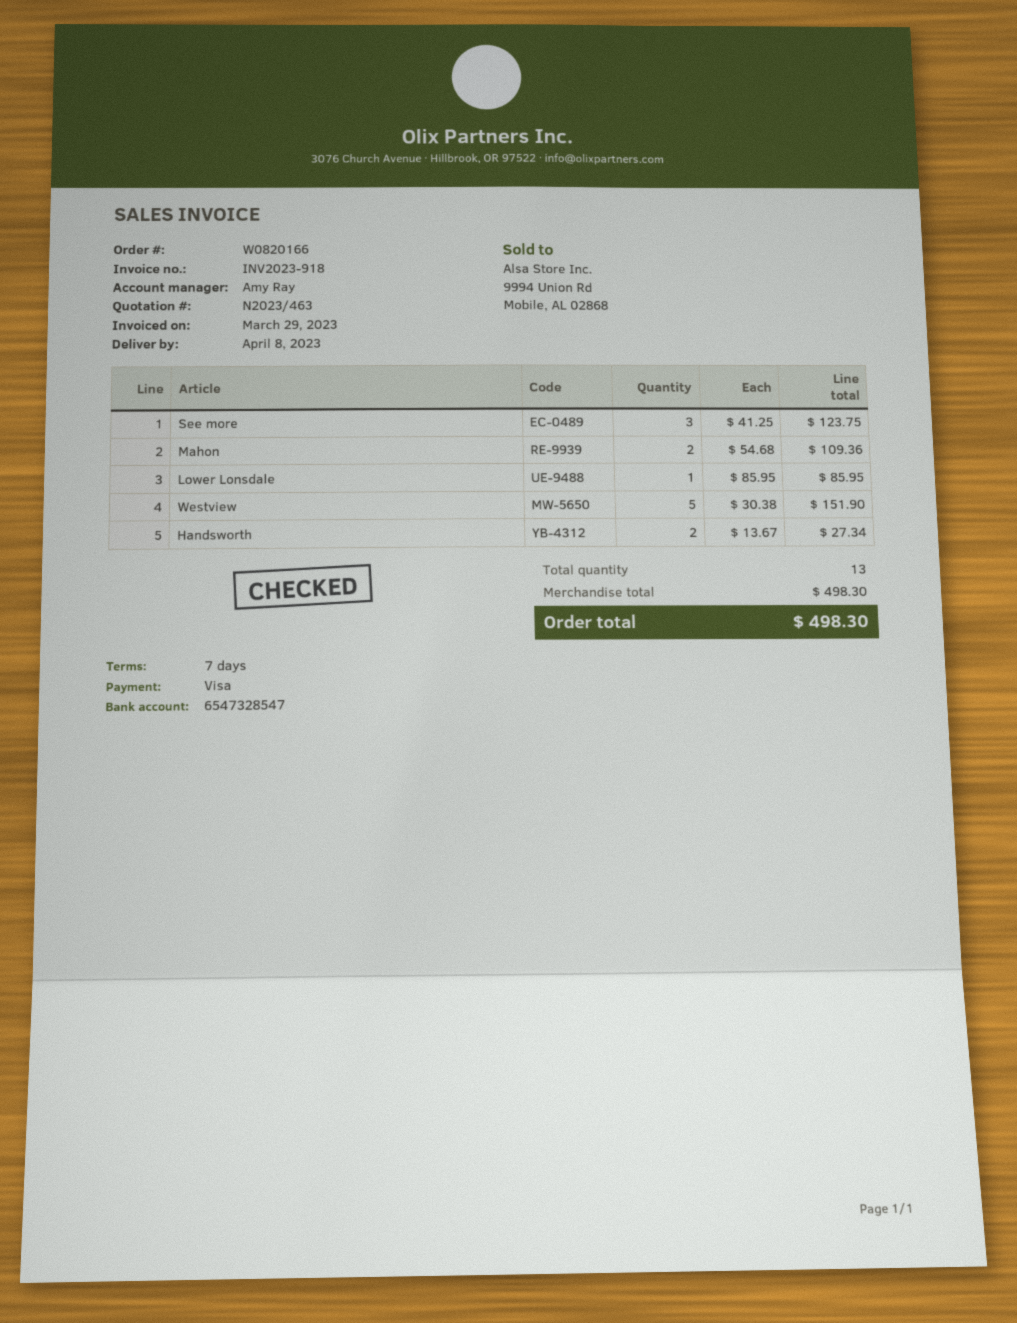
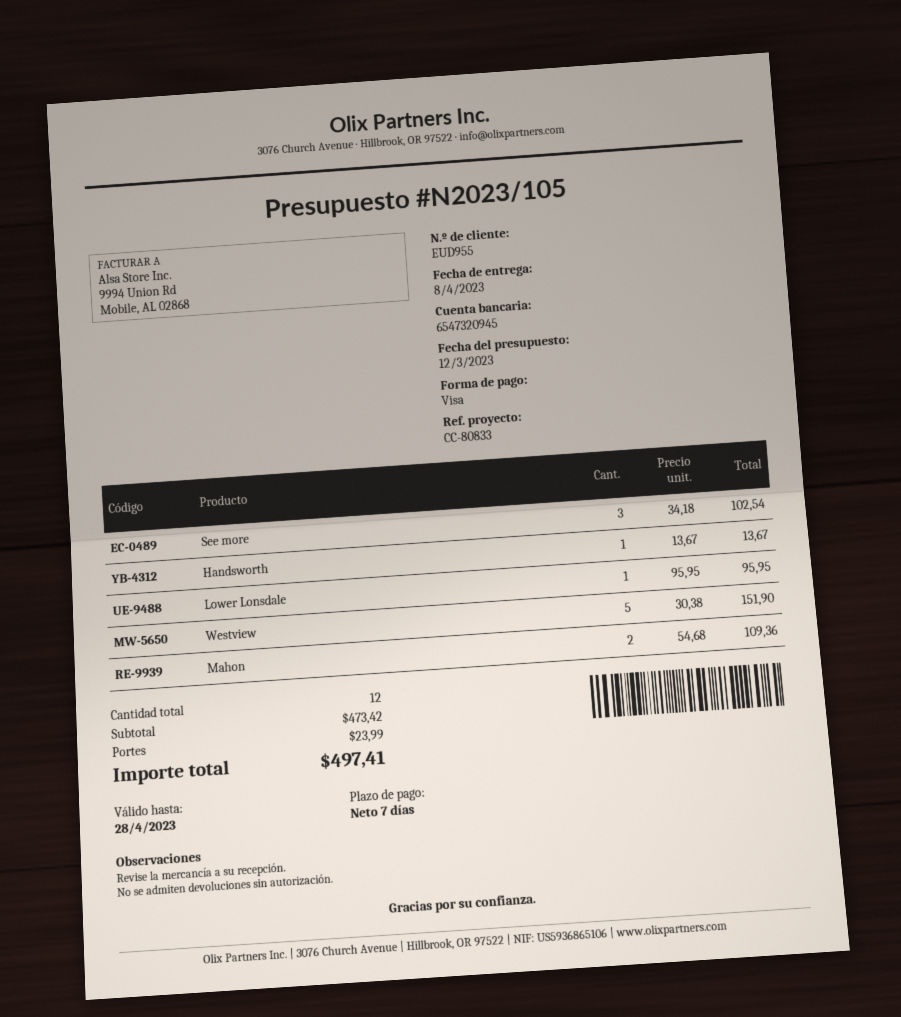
quote number: N2023/463 -> N2023/105
bank account: 6547328547 -> 6547320945
See more: 3 x 41.25 = 123.75 -> 3 x 34.18 = 102.54
Lower Lonsdale: 1 x 85.95 = 85.95 -> 1 x 95.95 = 95.95
Handsworth: 2 x 13.67 = 27.34 -> 1 x 13.67 = 13.67
total quantity: 13 -> 12
subtotal: 498.30 -> 473.42
shipping: none -> 23.99
total: 498.30 -> 497.41

